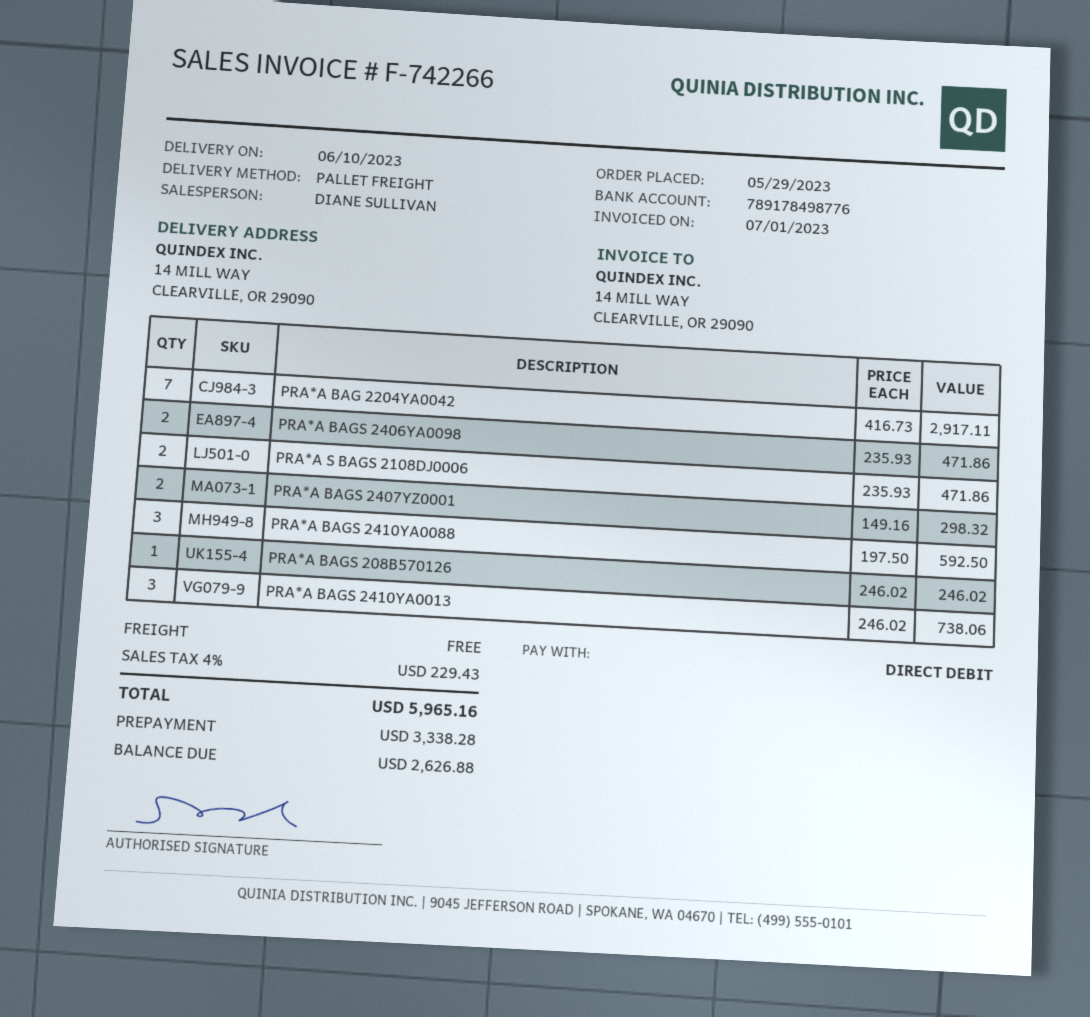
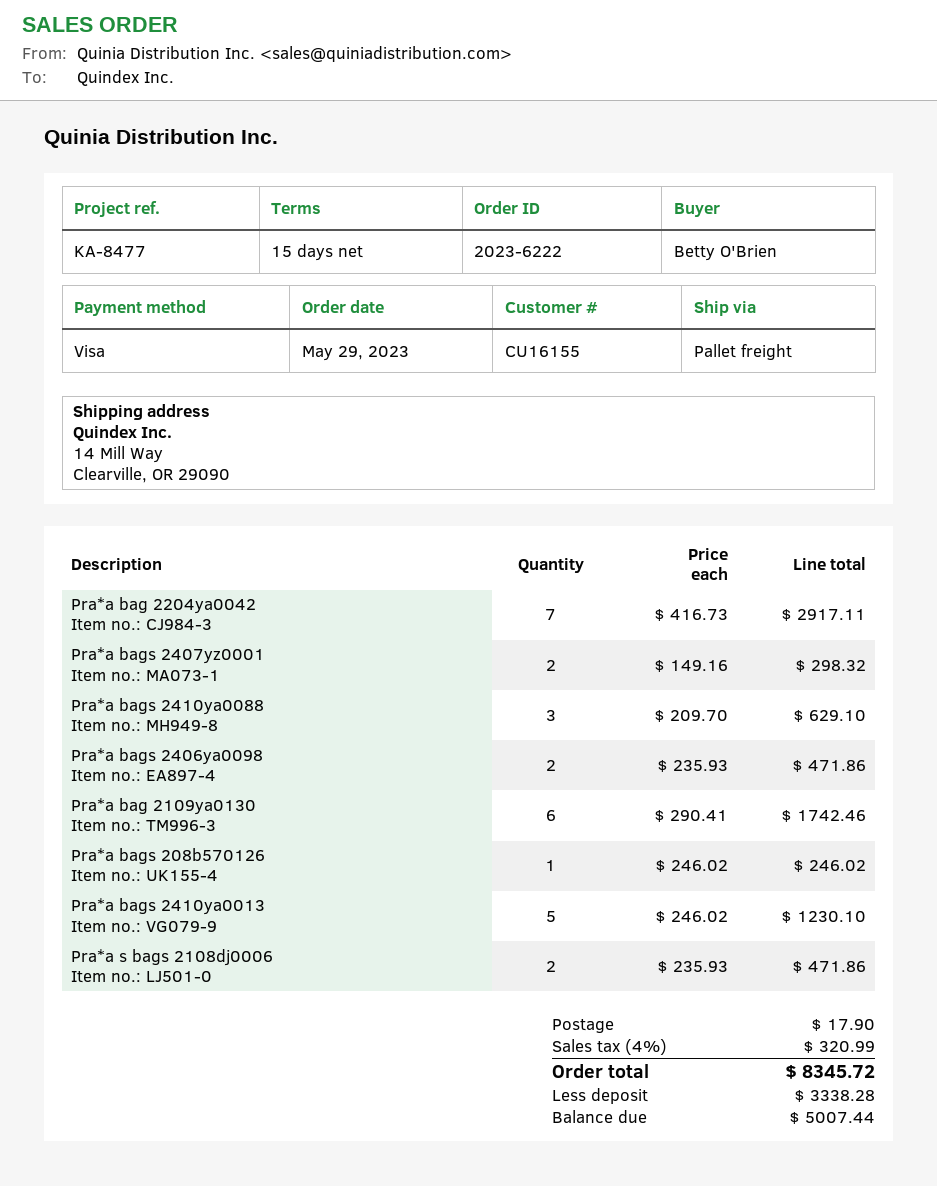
payment method: direct debit -> Visa
PRA*A BAGS 2410YA0088: 3 x 197.50 = 592.50 -> 3 x 209.70 = 629.10
PRA*A BAGS 2410YA0013: 3 x 246.02 = 738.06 -> 5 x 246.02 = 1230.10
Pra*a bag 2109ya0130: none -> 6 x 290.41 = 1742.46
shipping: 0.00 -> 17.90
tax: 4% = 229.43 -> 4% = 320.99
total: 5965.16 -> 8345.72
balance: 2626.88 -> 5007.44

